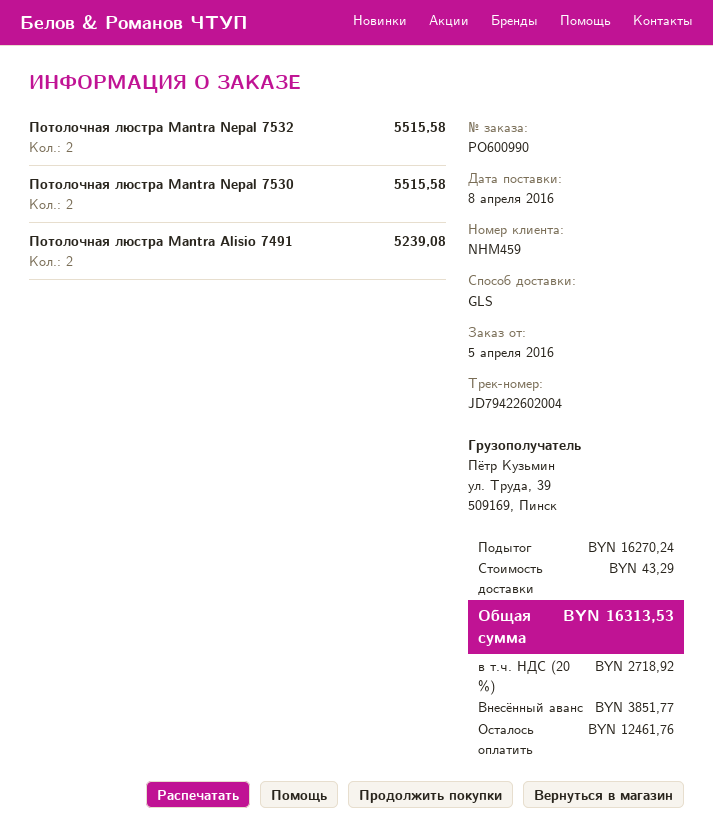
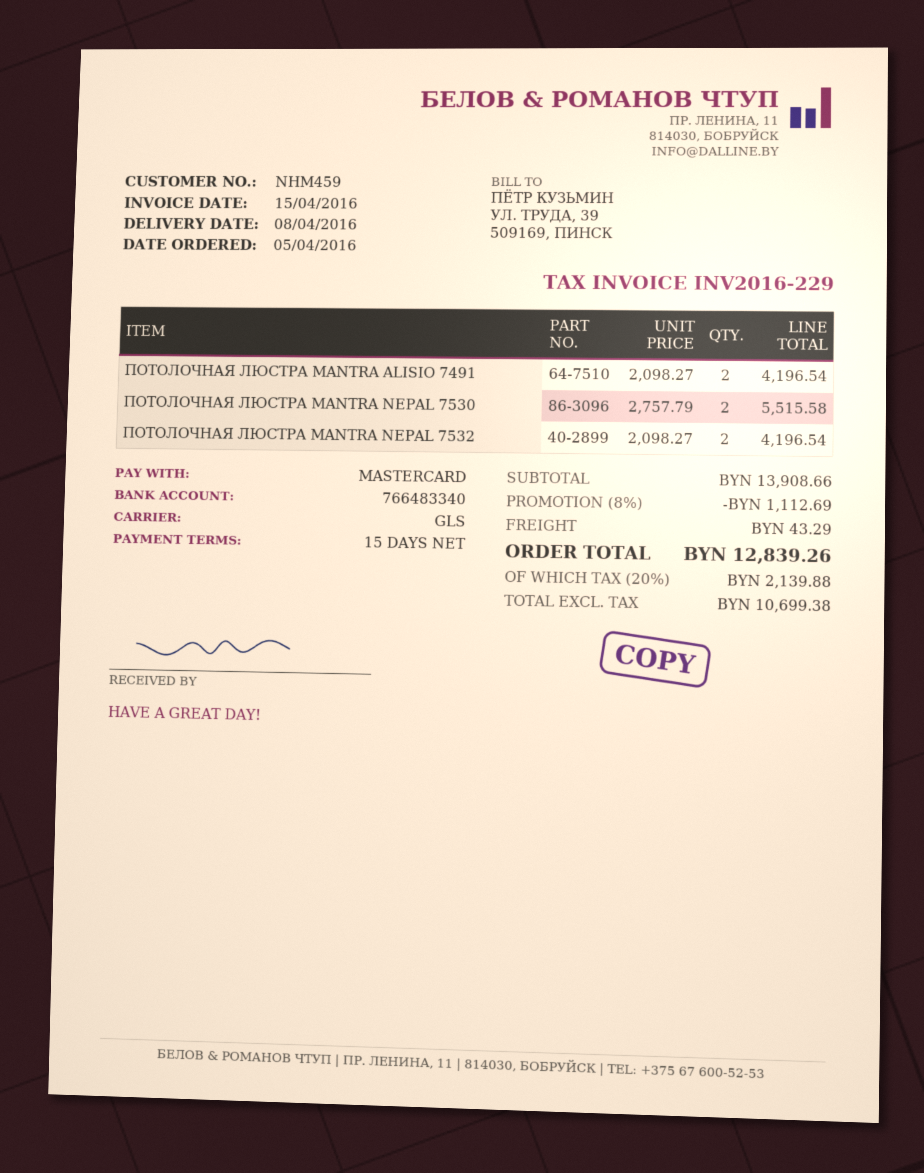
Потолочная люстра Mantra Nepal 7532: 2 for 5515.58 -> 2 for 4196.54
Потолочная люстра Mantra Alisio 7491: 2 for 5239.08 -> 2 for 4196.54
subtotal: 16270.24 -> 13908.66
discount: none -> 8% = 1112.69
tax: 20% = 2718.92 -> 20% = 2139.88
total: 16313.53 -> 12839.26

